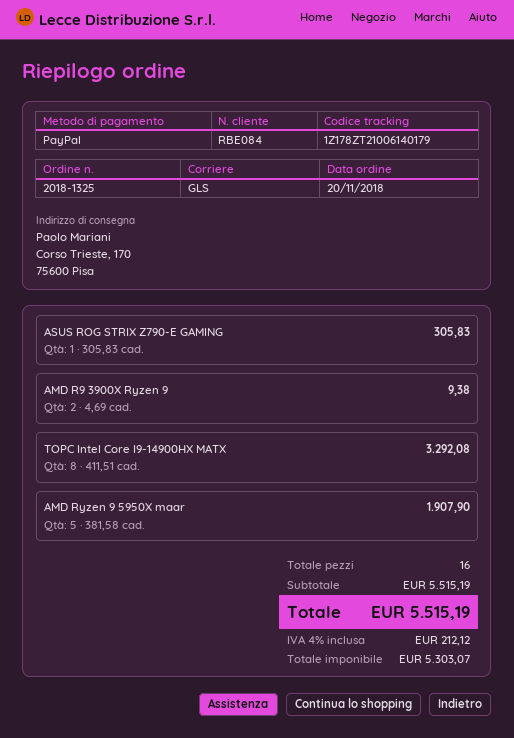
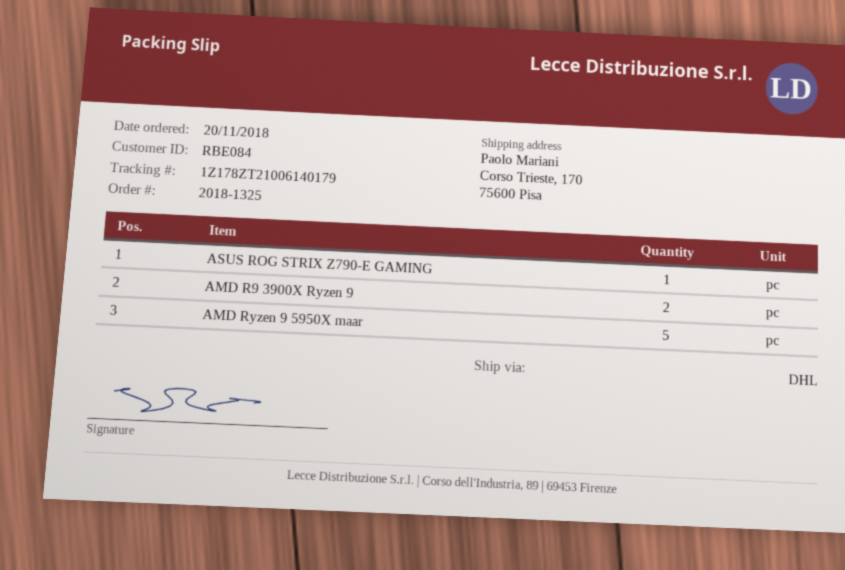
shipping method: GLS -> DHL
TOPC Intel Core I9-14900HX MATX: 8 -> none

